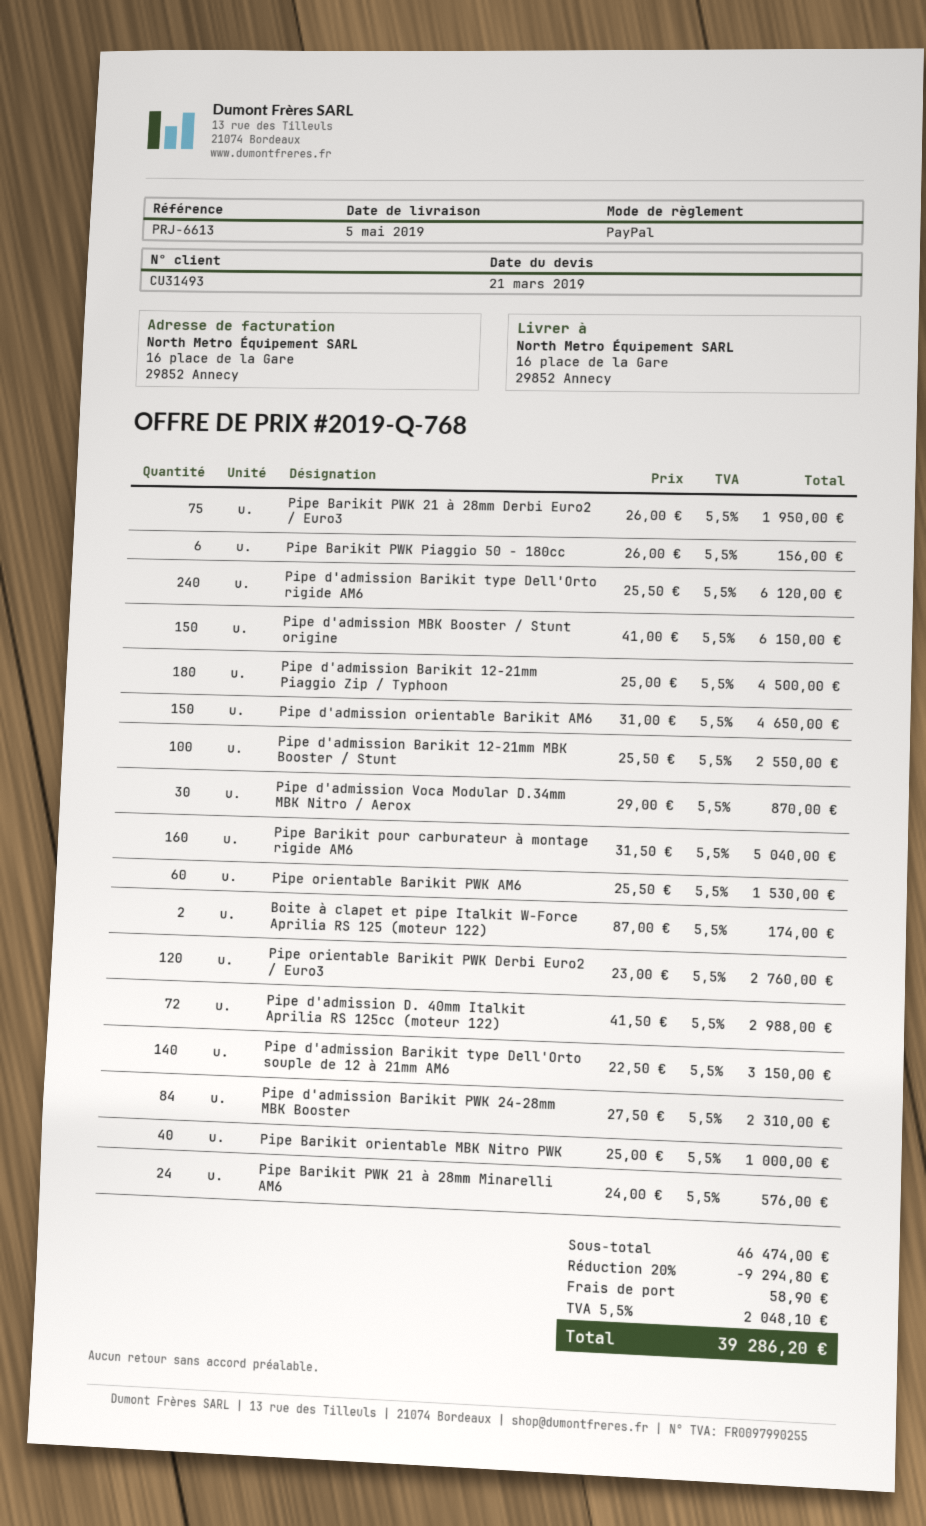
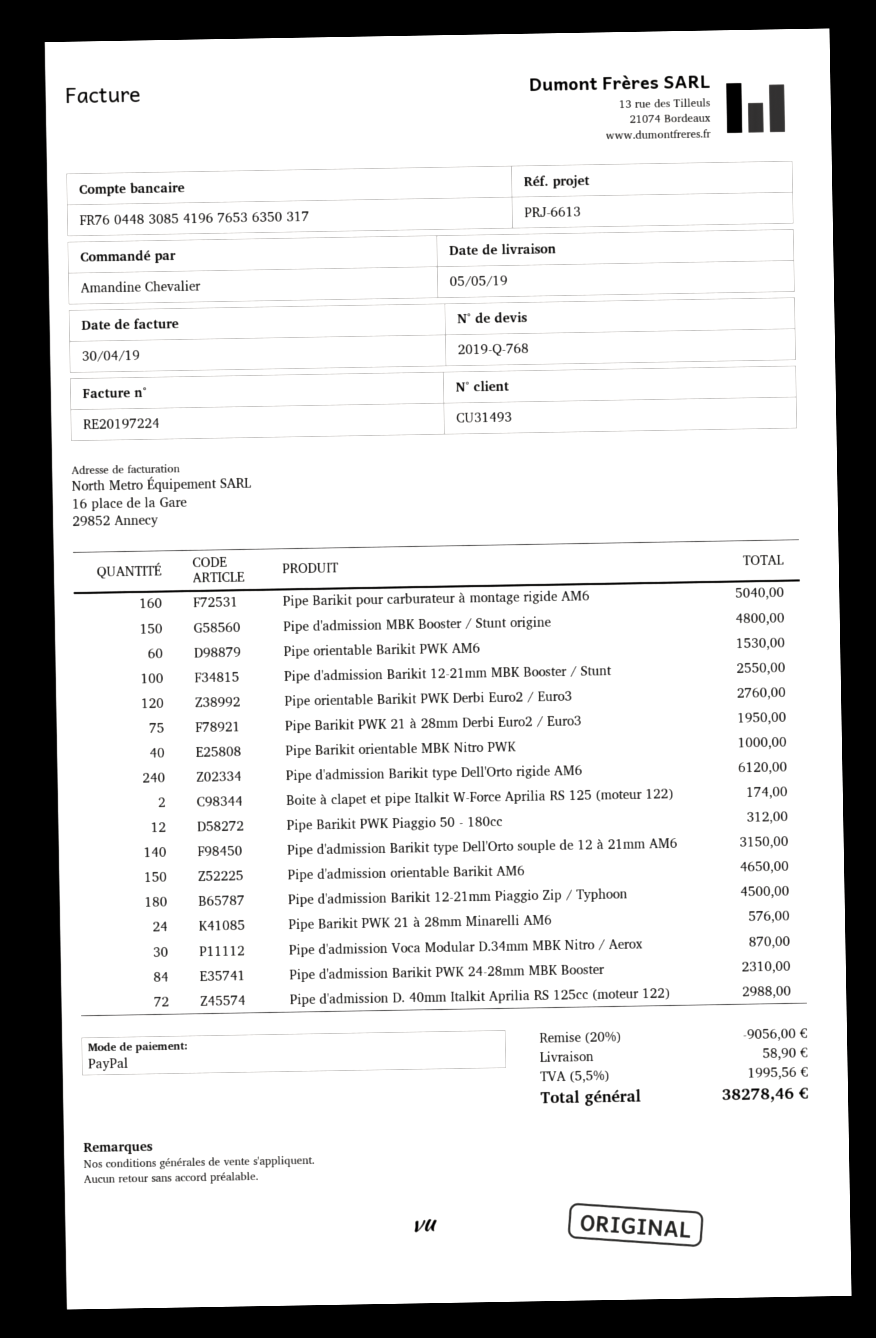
Pipe Barikit PWK Piaggio 50 - 180cc: 6 for 156.00 -> 12 for 312.00
Pipe d'admission MBK Booster / Stunt origine: 150 for 6150.00 -> 150 for 4800.00
discount: 20% = 9294.80 -> 20% = 9056.00
tax: 5.5% = 2048.10 -> 5.5% = 1995.56
total: 39286.20 -> 38278.46

